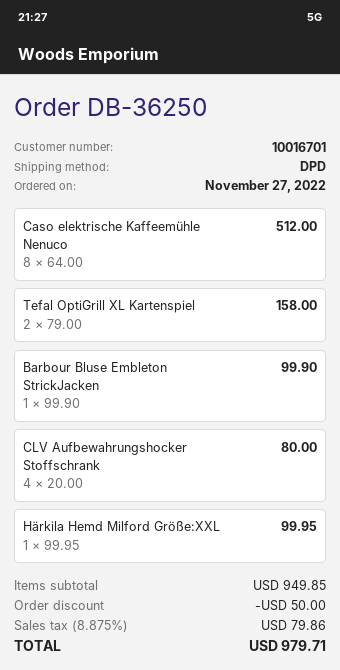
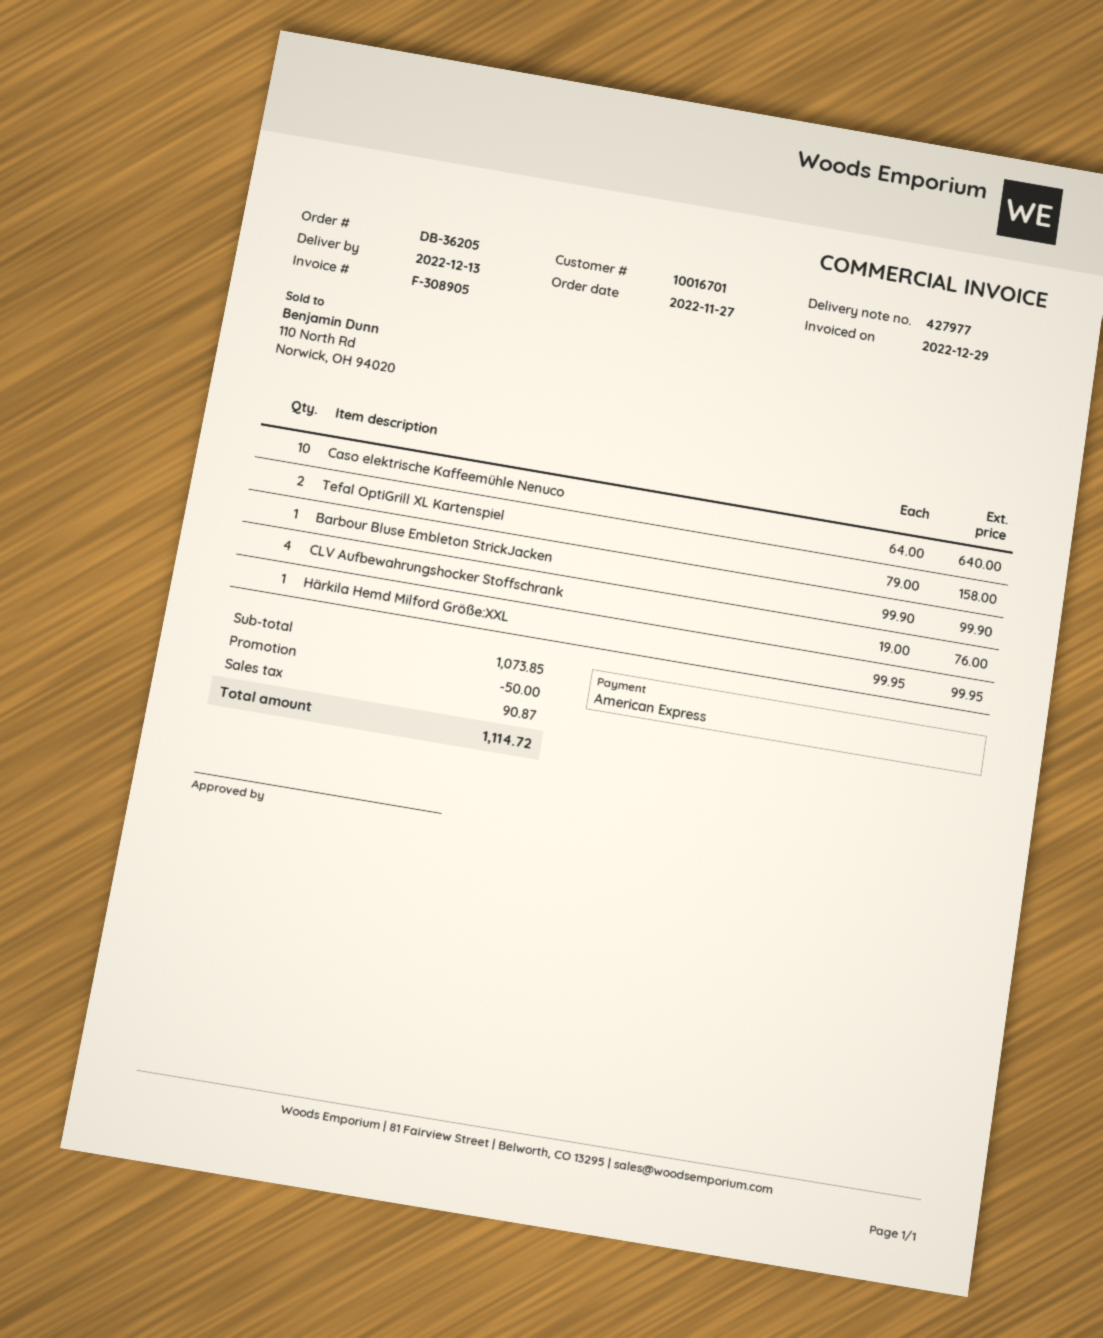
order number: DB-36250 -> DB-36205
Caso elektrische Kaffeemühle Nenuco: 8 x 64.00 = 512.00 -> 10 x 64.00 = 640.00
CLV Aufbewahrungshocker Stoffschrank: 4 x 20.00 = 80.00 -> 4 x 19.00 = 76.00
subtotal: 949.85 -> 1073.85
tax: 79.86 -> 90.87
total: 979.71 -> 1114.72

